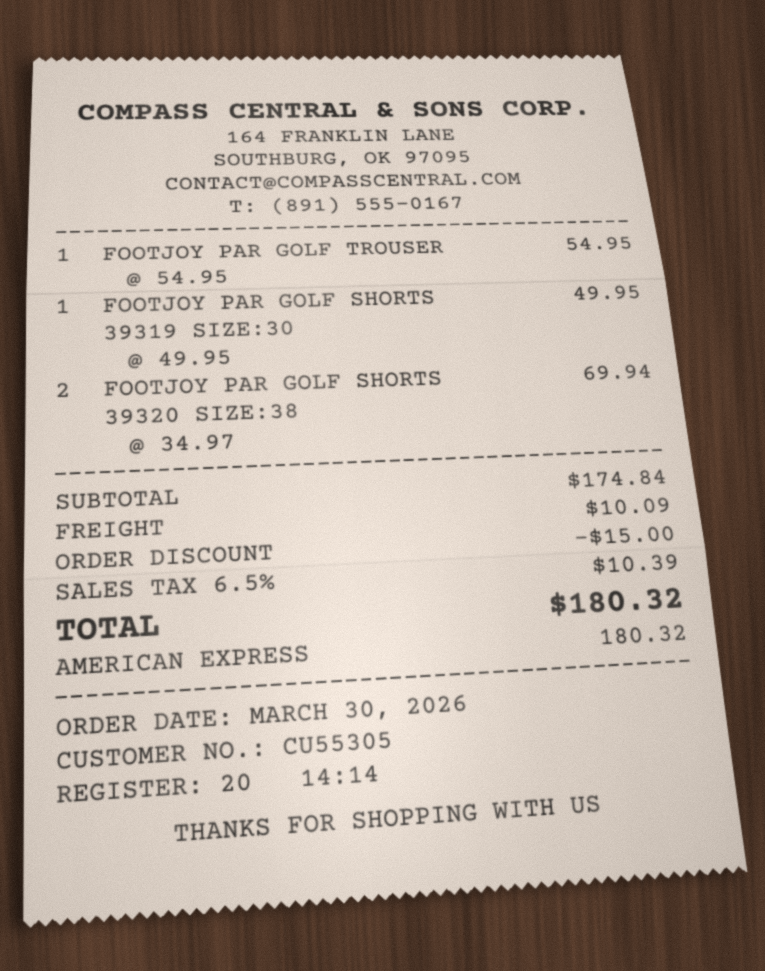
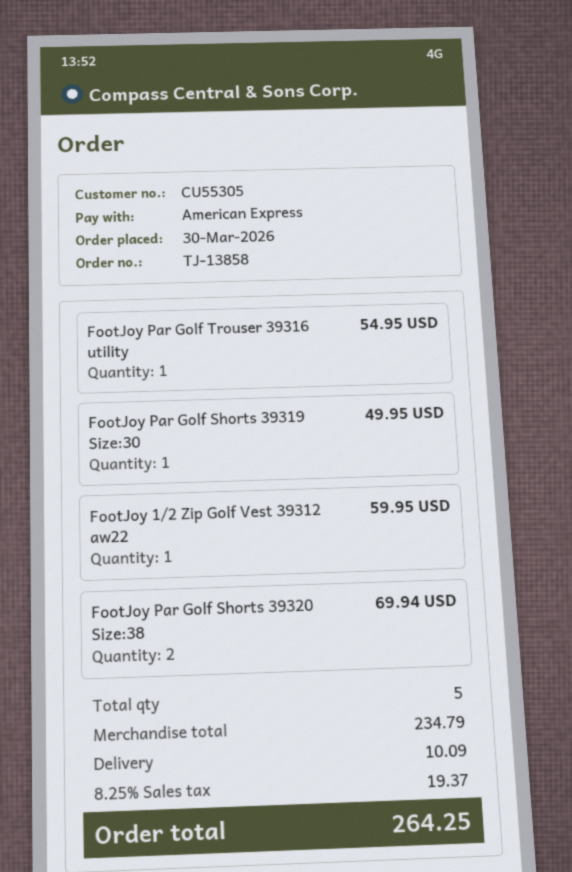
FootJoy 1/2 Zip Golf Vest 39312 aw22: none -> 1 for 59.95
subtotal: 174.84 -> 234.79
discount: 15.00 -> none
tax: 6.5% = 10.39 -> 8.25% = 19.37
total: 180.32 -> 264.25

